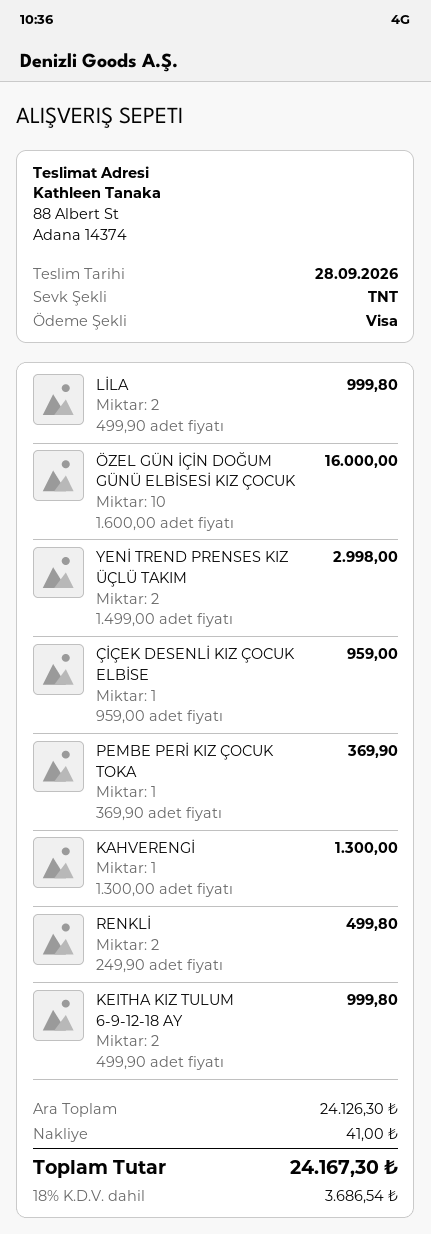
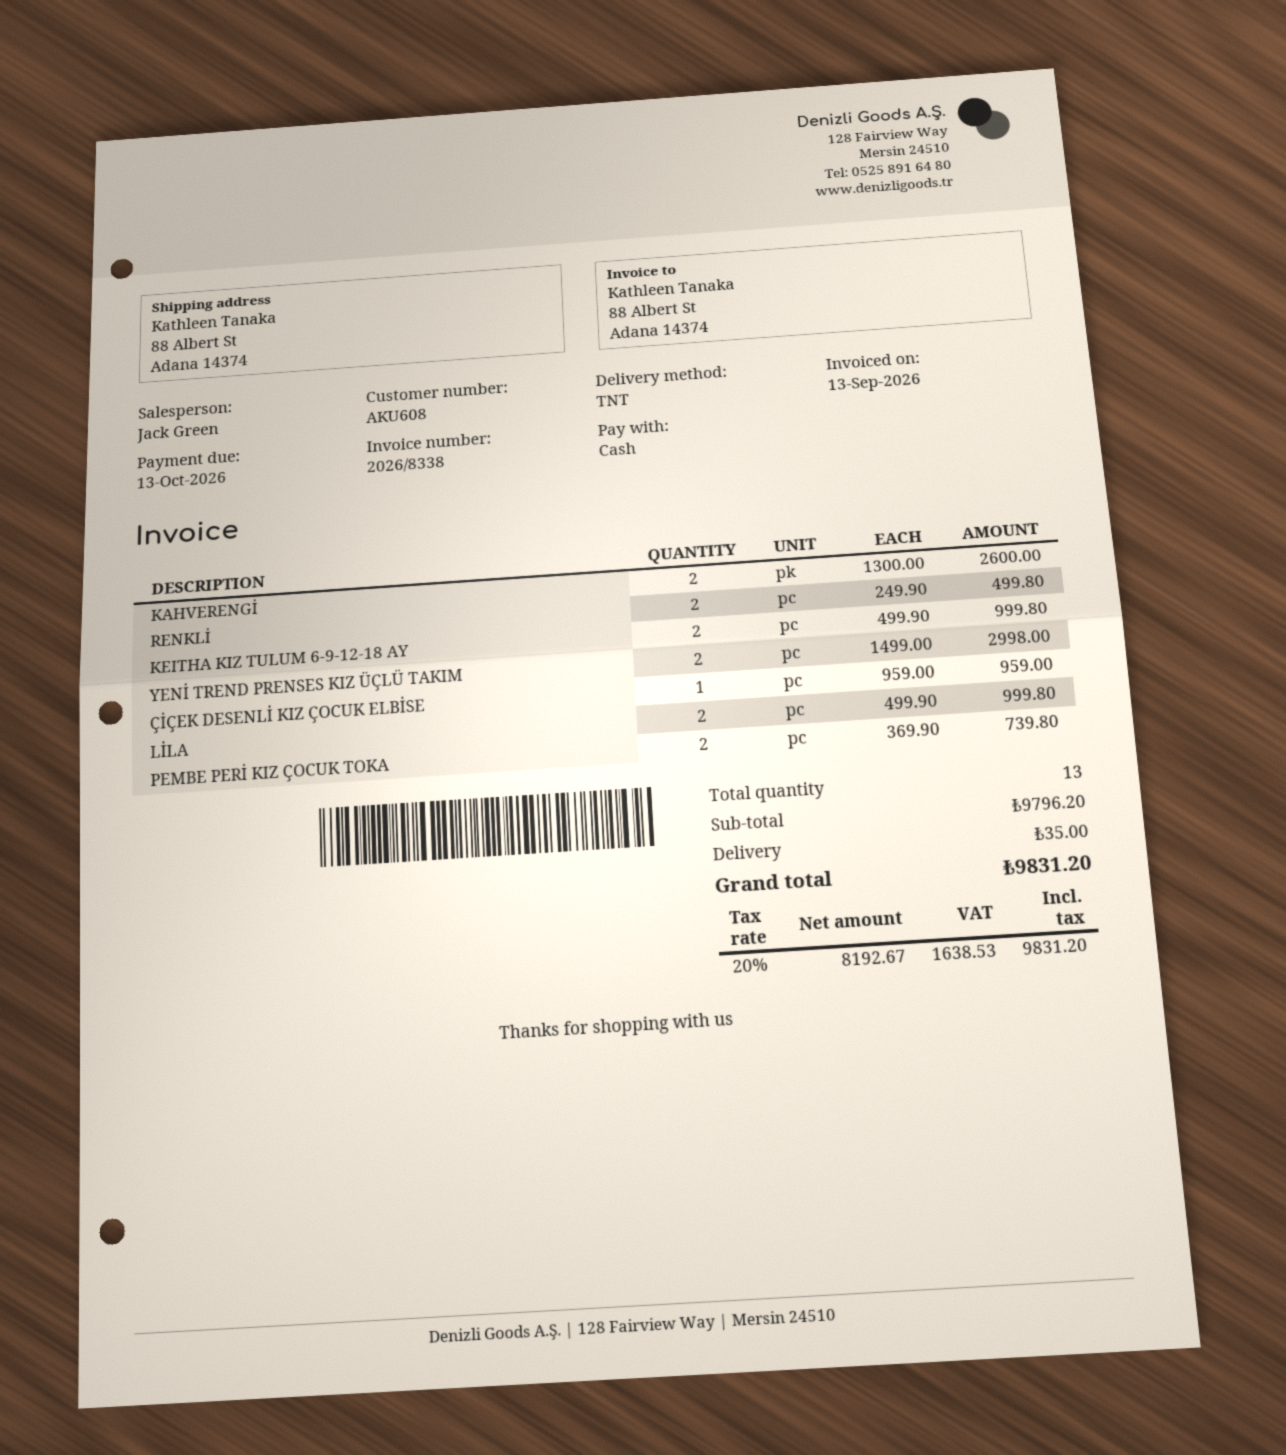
payment method: Visa -> cash
ÖZEL GÜN İÇİN DOĞUM GÜNÜ ELBİSESİ KIZ ÇOCUK: 10 x 1600.00 = 16000.00 -> none
PEMBE PERİ KIZ ÇOCUK TOKA: 1 x 369.90 = 369.90 -> 2 x 369.90 = 739.80
KAHVERENGİ: 1 x 1300.00 = 1300.00 -> 2 x 1300.00 = 2600.00
subtotal: 24126.30 -> 9796.20
shipping: 41.00 -> 35.00
tax: 18% = 3686.54 -> 20% = 1638.53
total: 24167.30 -> 9831.20

